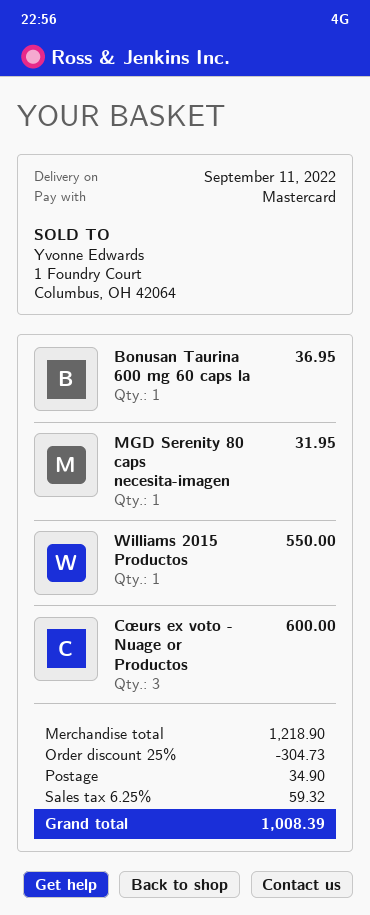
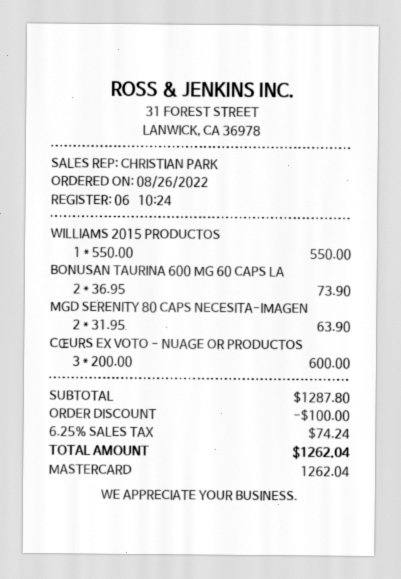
Bonusan Taurina 600 mg 60 caps la: 1 for 36.95 -> 2 for 73.90
MGD Serenity 80 caps necesita-imagen: 1 for 31.95 -> 2 for 63.90
subtotal: 1218.90 -> 1287.80
discount: 304.73 -> 100.00
shipping: 34.90 -> none
tax: 6.25% = 59.32 -> 6.25% = 74.24
total: 1008.39 -> 1262.04

